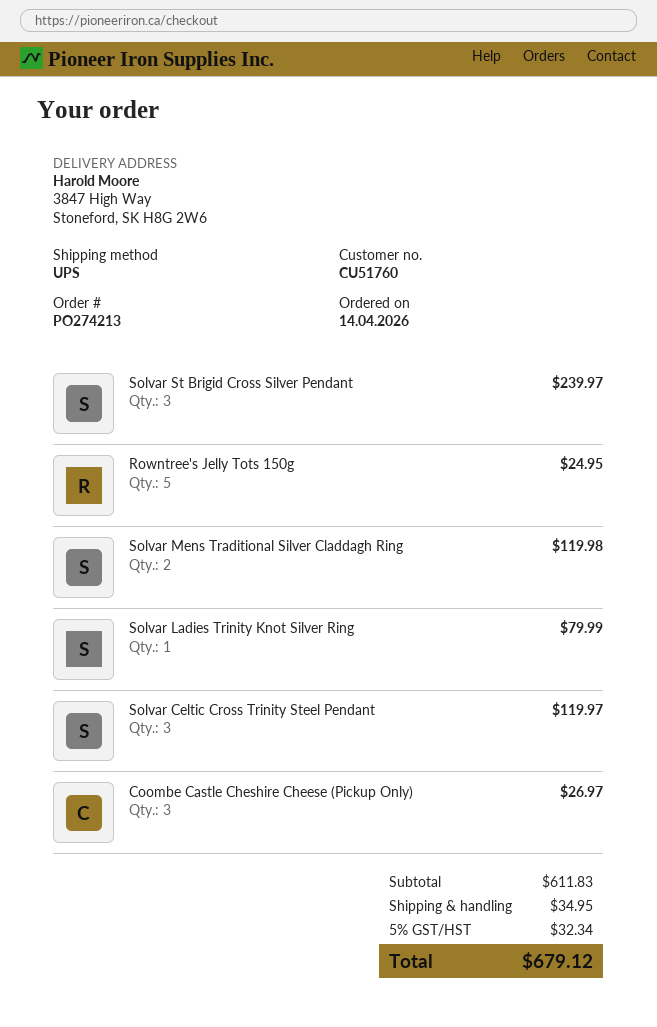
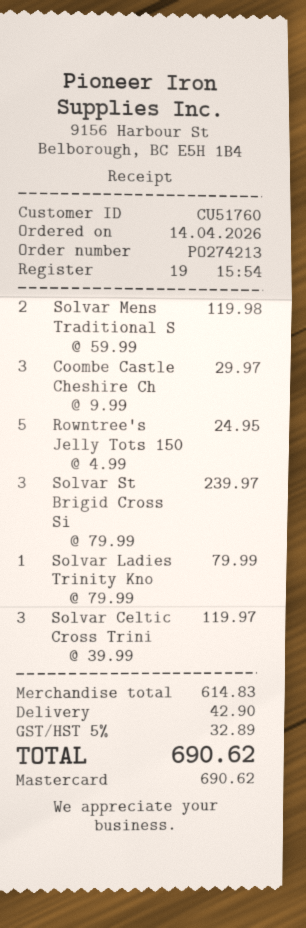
Coombe Castle Cheshire Cheese (Pickup Only): 3 for 26.97 -> 3 for 29.97
subtotal: 611.83 -> 614.83
shipping: 34.95 -> 42.90
tax: 5% = 32.34 -> 5% = 32.89
total: 679.12 -> 690.62

